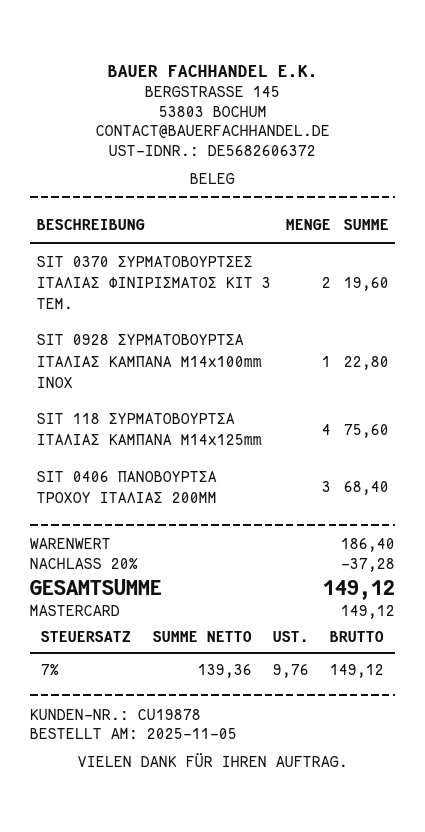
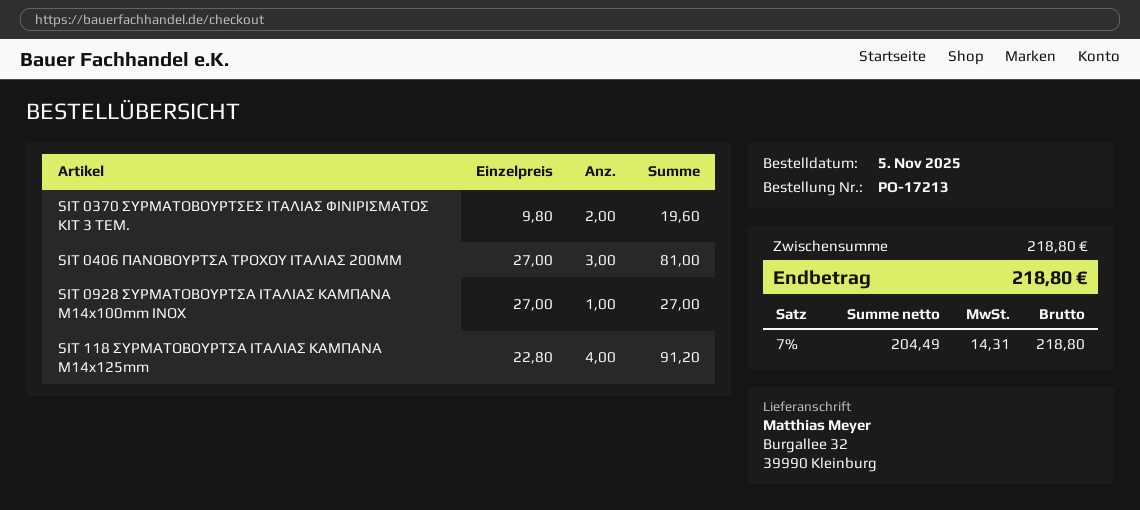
SIT 0928 ΣΥΡΜΑΤΟΒΟΥΡΤΣΑ ΙΤΑΛΙΑΣ ΚΑΜΠΑΝΑ Μ14x100mm ΙΝΟΧ: 1 for 22.80 -> 1 for 27.00
SIT 118 ΣΥΡΜΑΤΟΒΟΥΡΤΣΑ ΙΤΑΛΙΑΣ ΚΑΜΠΑΝΑ Μ14x125mm: 4 for 75.60 -> 4 for 91.20
SIT 0406 ΠΑΝΟΒΟΥΡΤΣΑ ΤΡΟΧΟΥ ΙΤΑΛΙΑΣ 200MM: 3 for 68.40 -> 3 for 81.00
subtotal: 186.40 -> 218.80
discount: 20% = 37.28 -> none
net: 139.36 -> 204.49
tax: 7% = 9.76 -> 7% = 14.31
total: 149.12 -> 218.80

